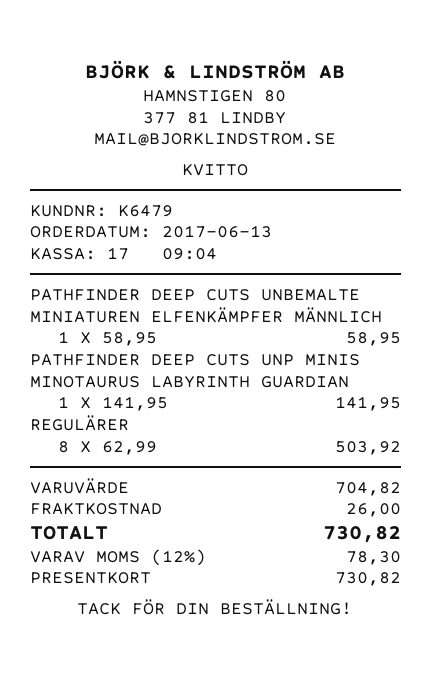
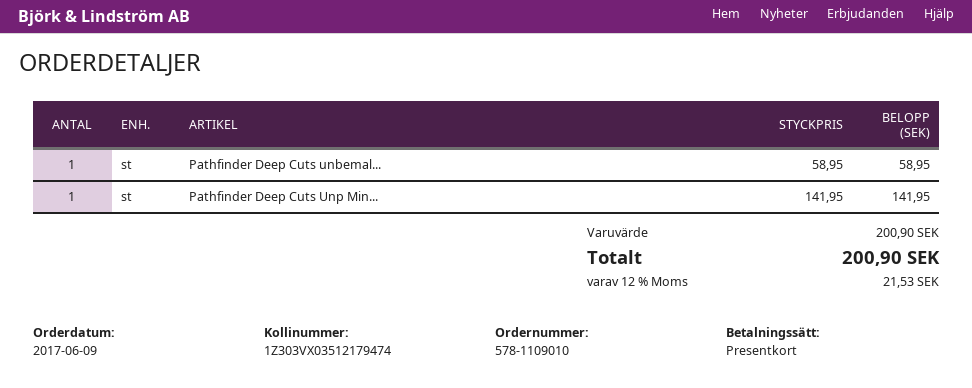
order date: 2017-06-13 -> 2017-06-09
REGULÄRER: 8 x 62.99 = 503.92 -> none
subtotal: 704.82 -> 200.90
shipping: 26.00 -> none
tax: 12% = 78.30 -> 12% = 21.53
total: 730.82 -> 200.90

